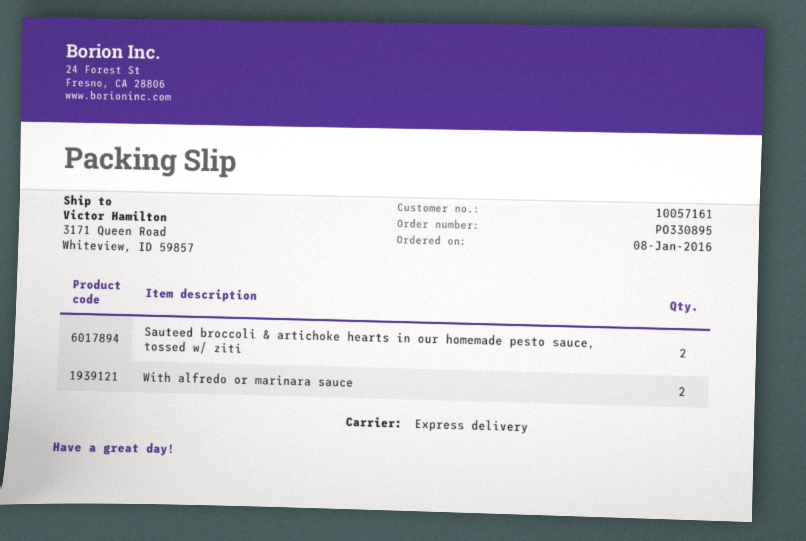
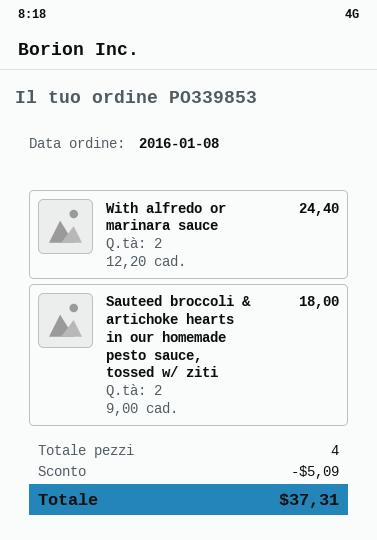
order number: PO330895 -> PO339853

